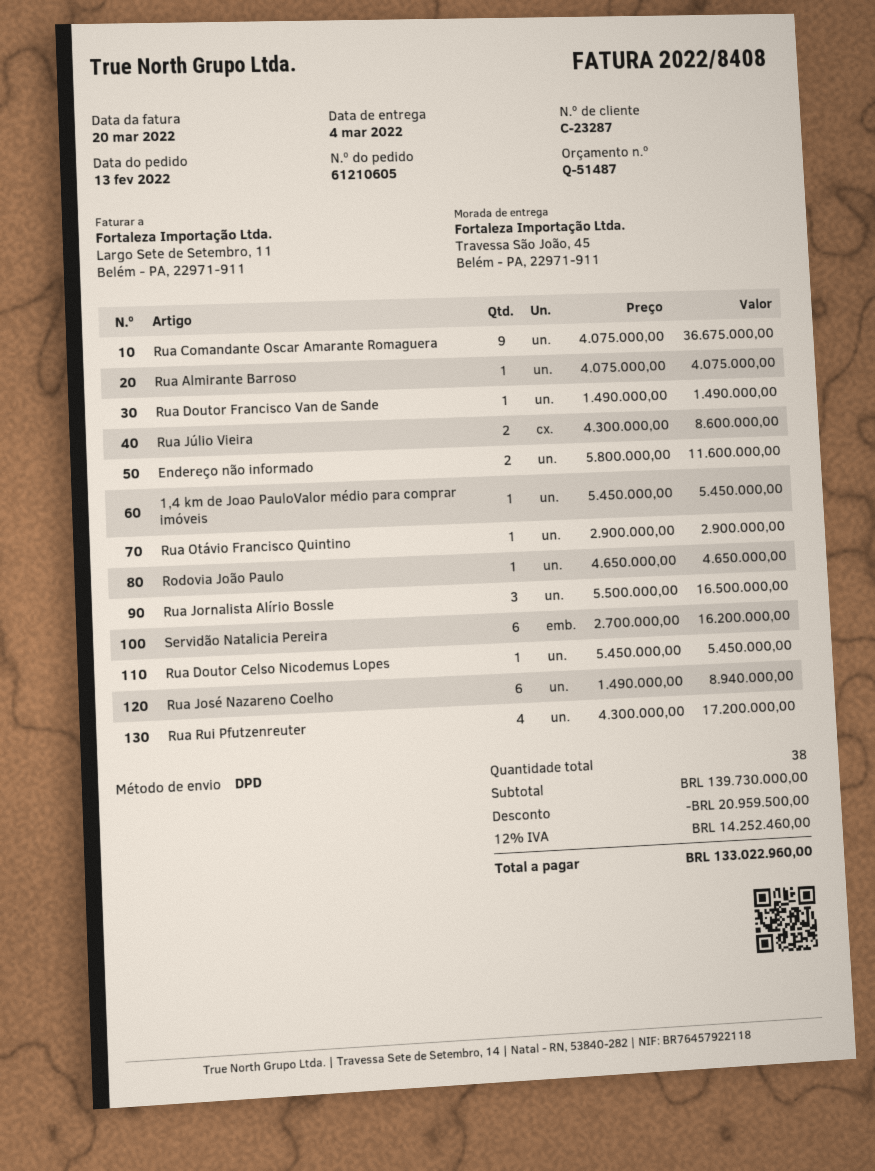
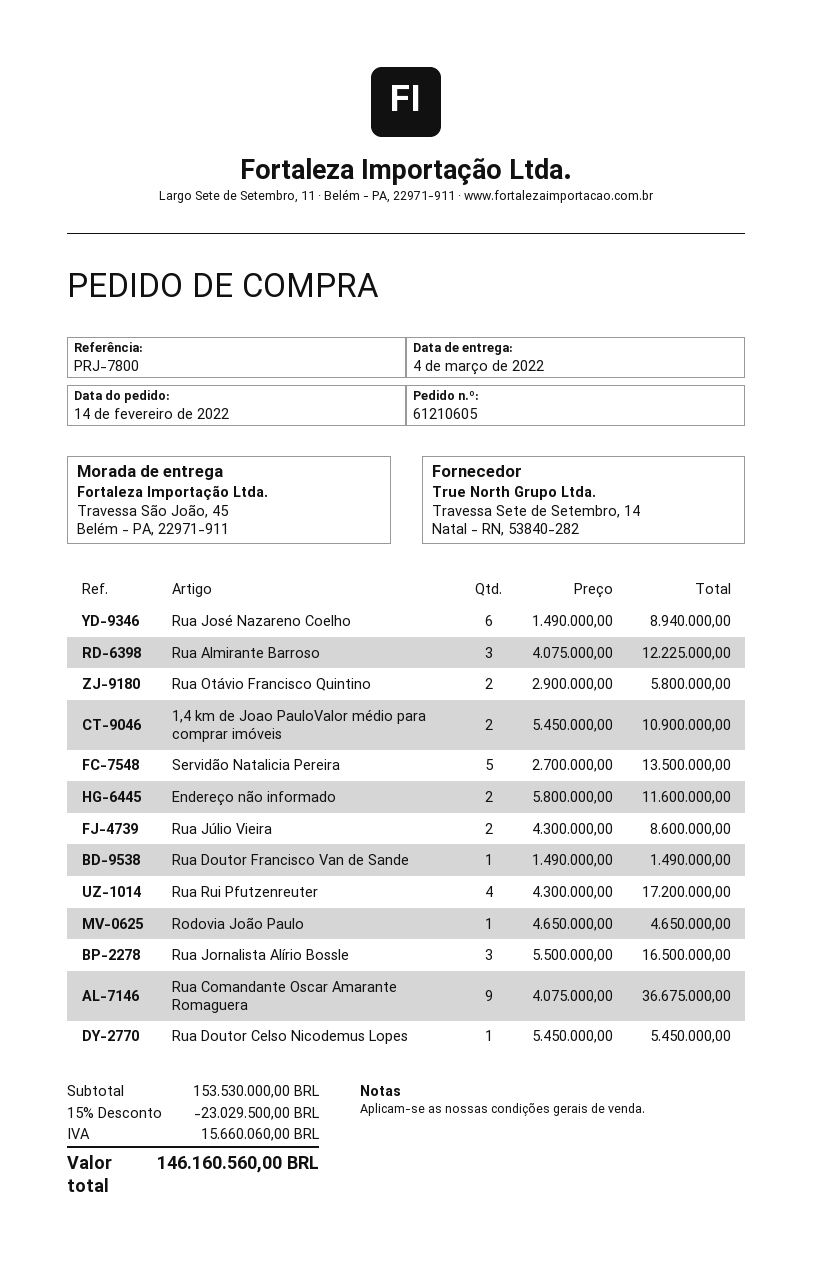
order date: 2022-02-13 -> 2022-02-14
Rua Almirante Barroso: 1 x 4075000.00 = 4075000.00 -> 3 x 4075000.00 = 12225000.00
1,4 km de Joao PauloValor médio para comprar imóveis: 1 x 5450000.00 = 5450000.00 -> 2 x 5450000.00 = 10900000.00
Rua Otávio Francisco Quintino: 1 x 2900000.00 = 2900000.00 -> 2 x 2900000.00 = 5800000.00
Servidão Natalicia Pereira: 6 x 2700000.00 = 16200000.00 -> 5 x 2700000.00 = 13500000.00
subtotal: 139730000.00 -> 153530000.00
discount: 20959500.00 -> 23029500.00
tax: 14252460.00 -> 15660060.00
total: 133022960.00 -> 146160560.00

